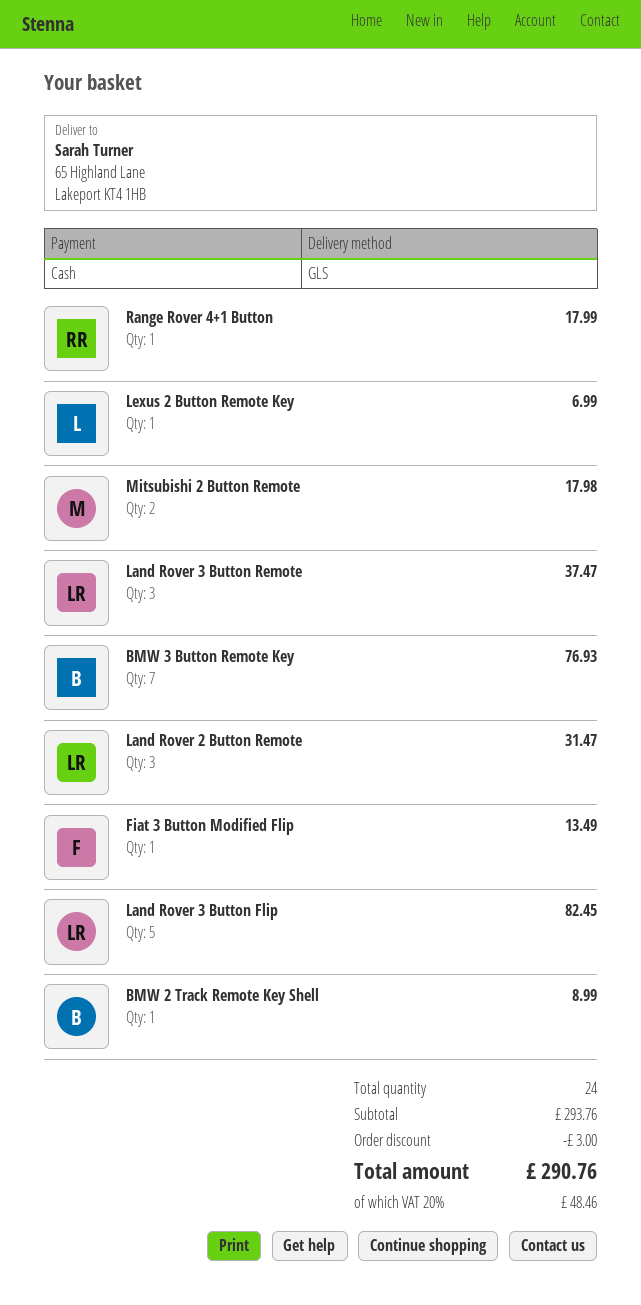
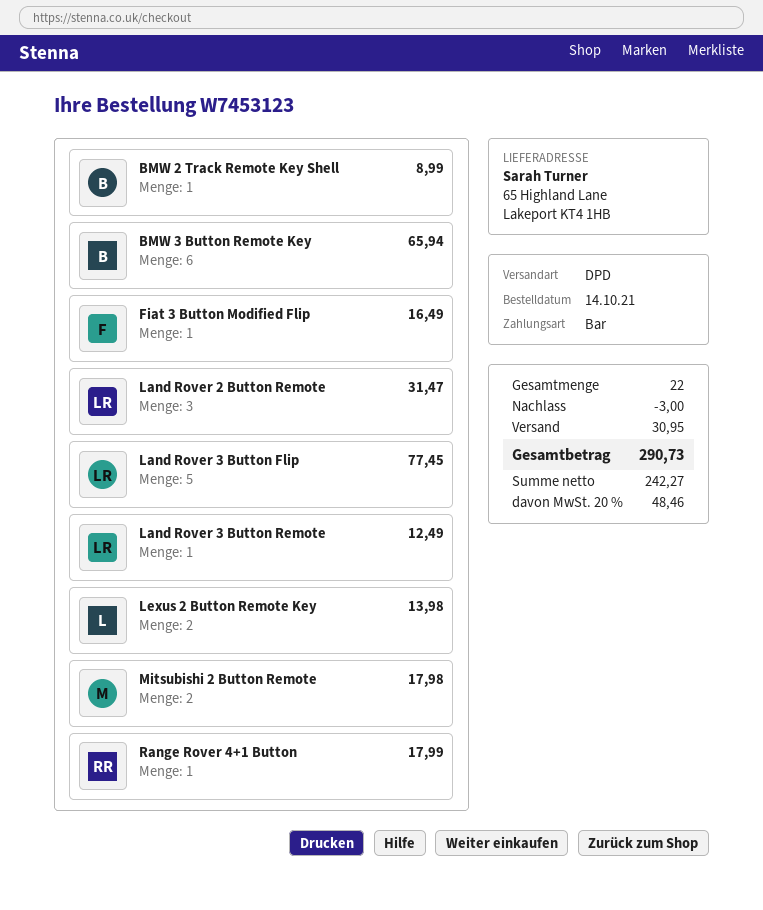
shipping method: GLS -> DPD
Lexus 2 Button Remote Key: 1 for 6.99 -> 2 for 13.98
Land Rover 3 Button Remote: 3 for 37.47 -> 1 for 12.49
BMW 3 Button Remote Key: 7 for 76.93 -> 6 for 65.94
Fiat 3 Button Modified Flip: 1 for 13.49 -> 1 for 16.49
Land Rover 3 Button Flip: 5 for 82.45 -> 5 for 77.45
total quantity: 24 -> 22
shipping: none -> 30.95
total: 290.76 -> 290.73

